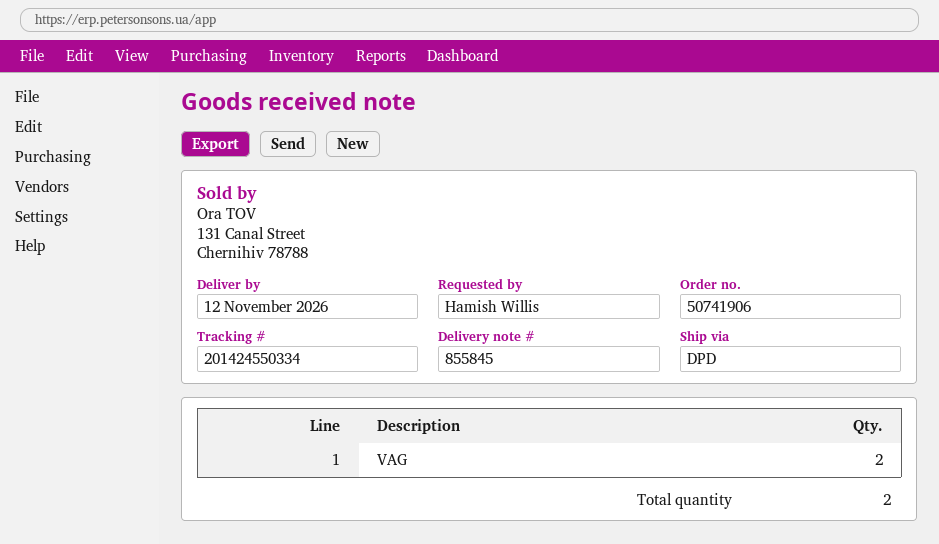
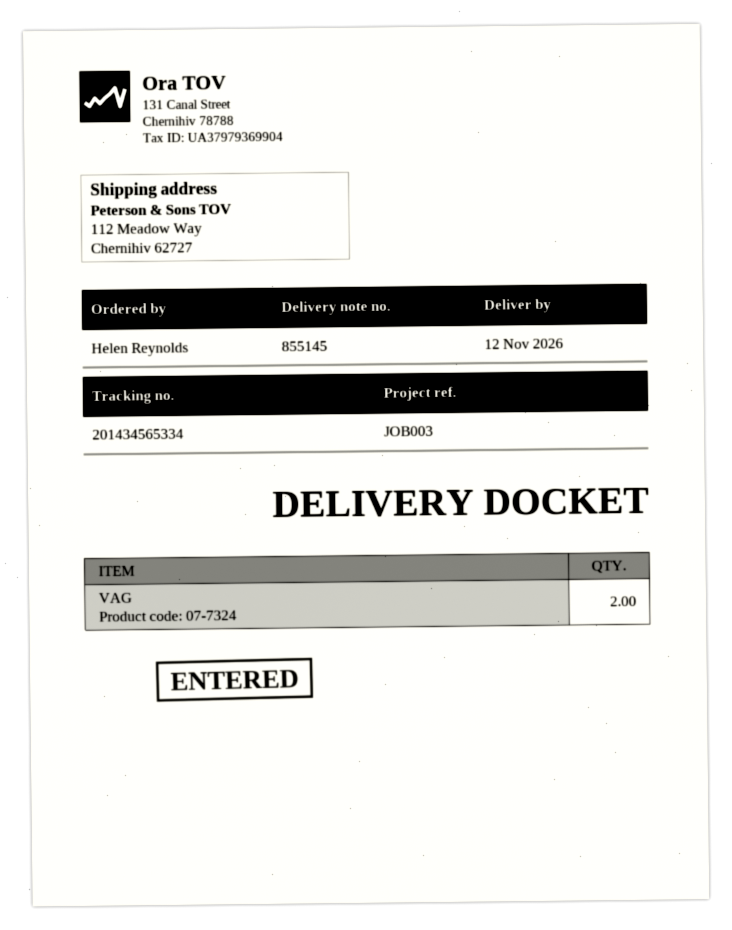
delivery note number: 855845 -> 855145
ordered by: Hamish Willis -> Helen Reynolds
tracking number: 201424550334 -> 201434565334

